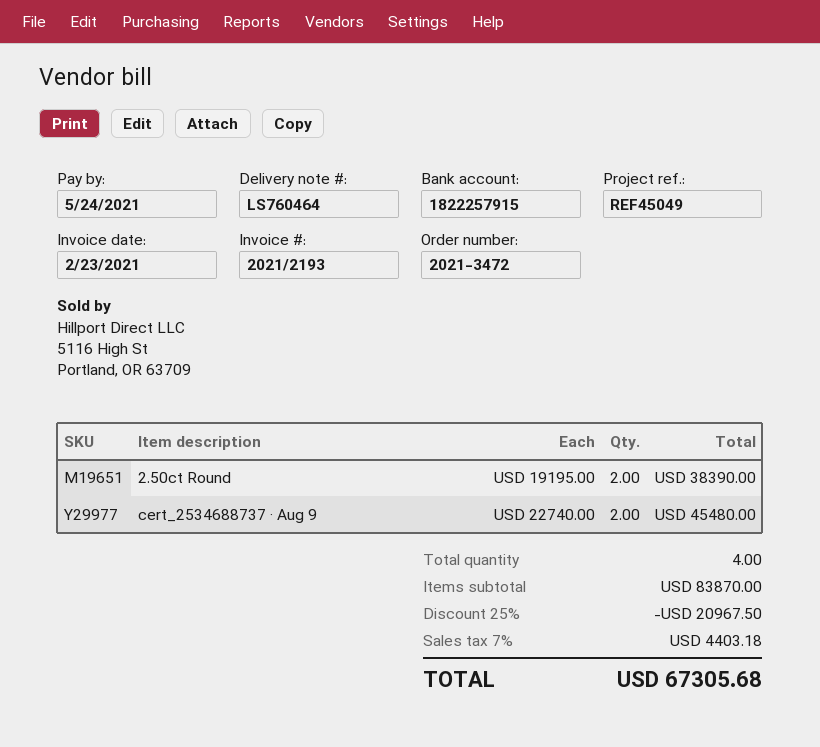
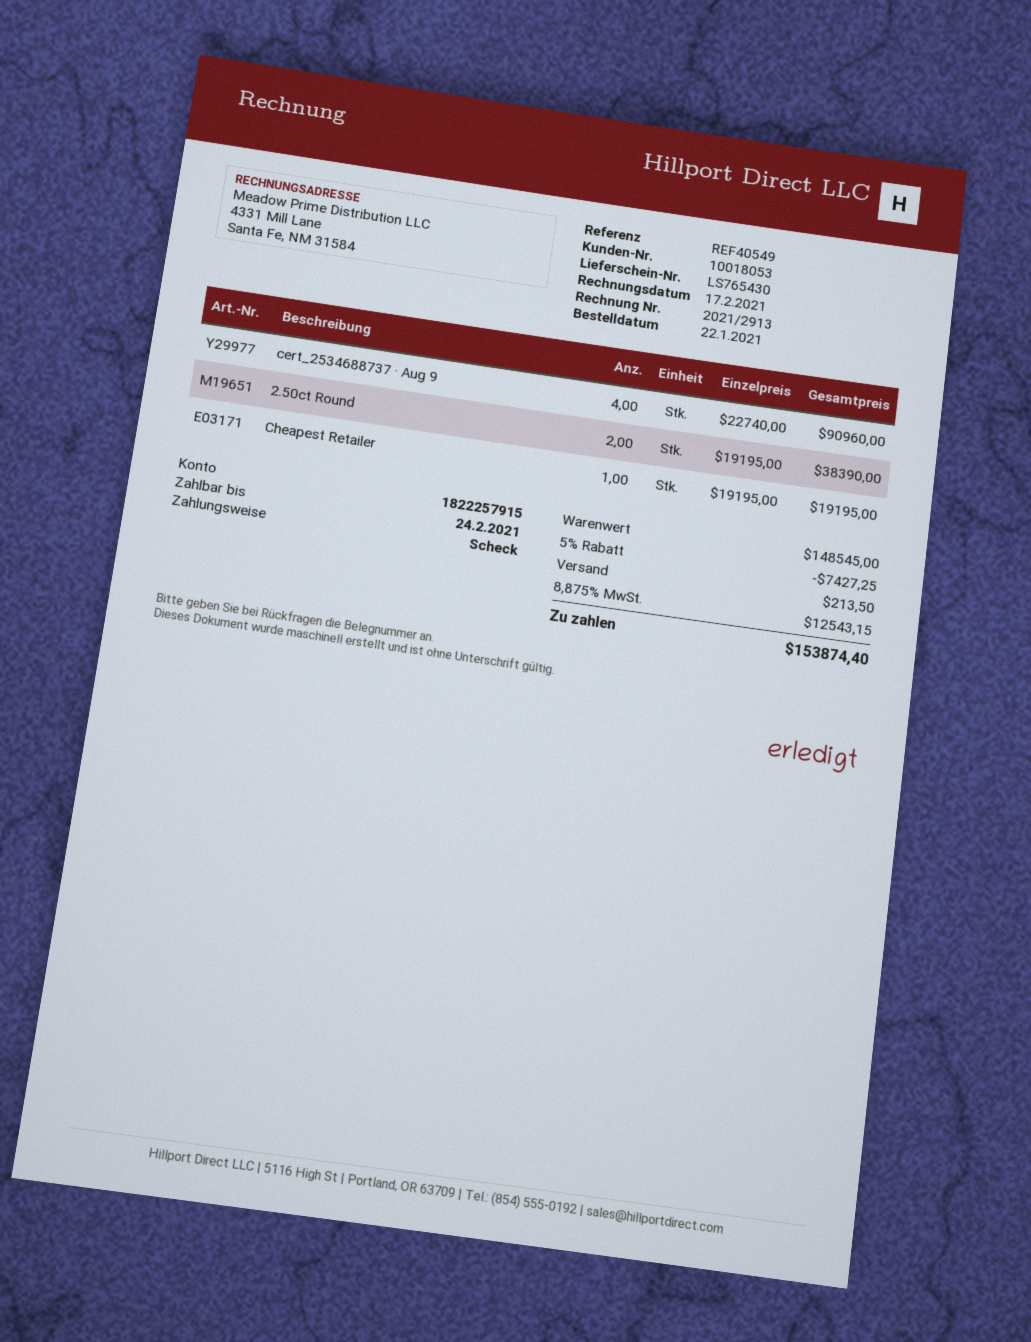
delivery note number: LS760464 -> LS765430
invoice number: 2021/2193 -> 2021/2913
invoice date: 2021-02-23 -> 2021-02-17
due date: 2021-05-24 -> 2021-02-24
reference: REF45049 -> REF40549
cert_2534688737 · Aug 9: 2 x 22740.00 = 45480.00 -> 4 x 22740.00 = 90960.00
Cheapest Retailer: none -> 1 x 19195.00 = 19195.00
subtotal: 83870.00 -> 148545.00
discount: 25% = 20967.50 -> 5% = 7427.25
shipping: none -> 213.50
tax: 7% = 4403.18 -> 8.875% = 12543.15
total: 67305.68 -> 153874.40

